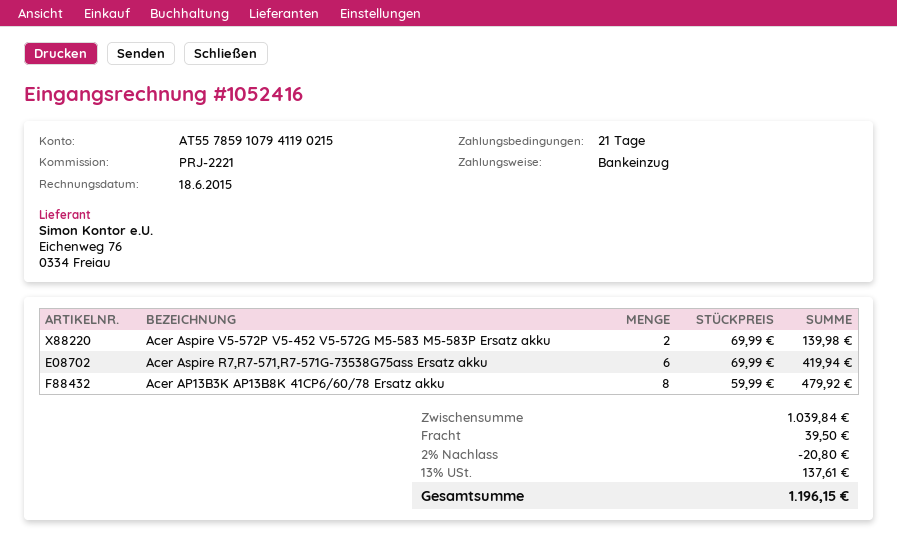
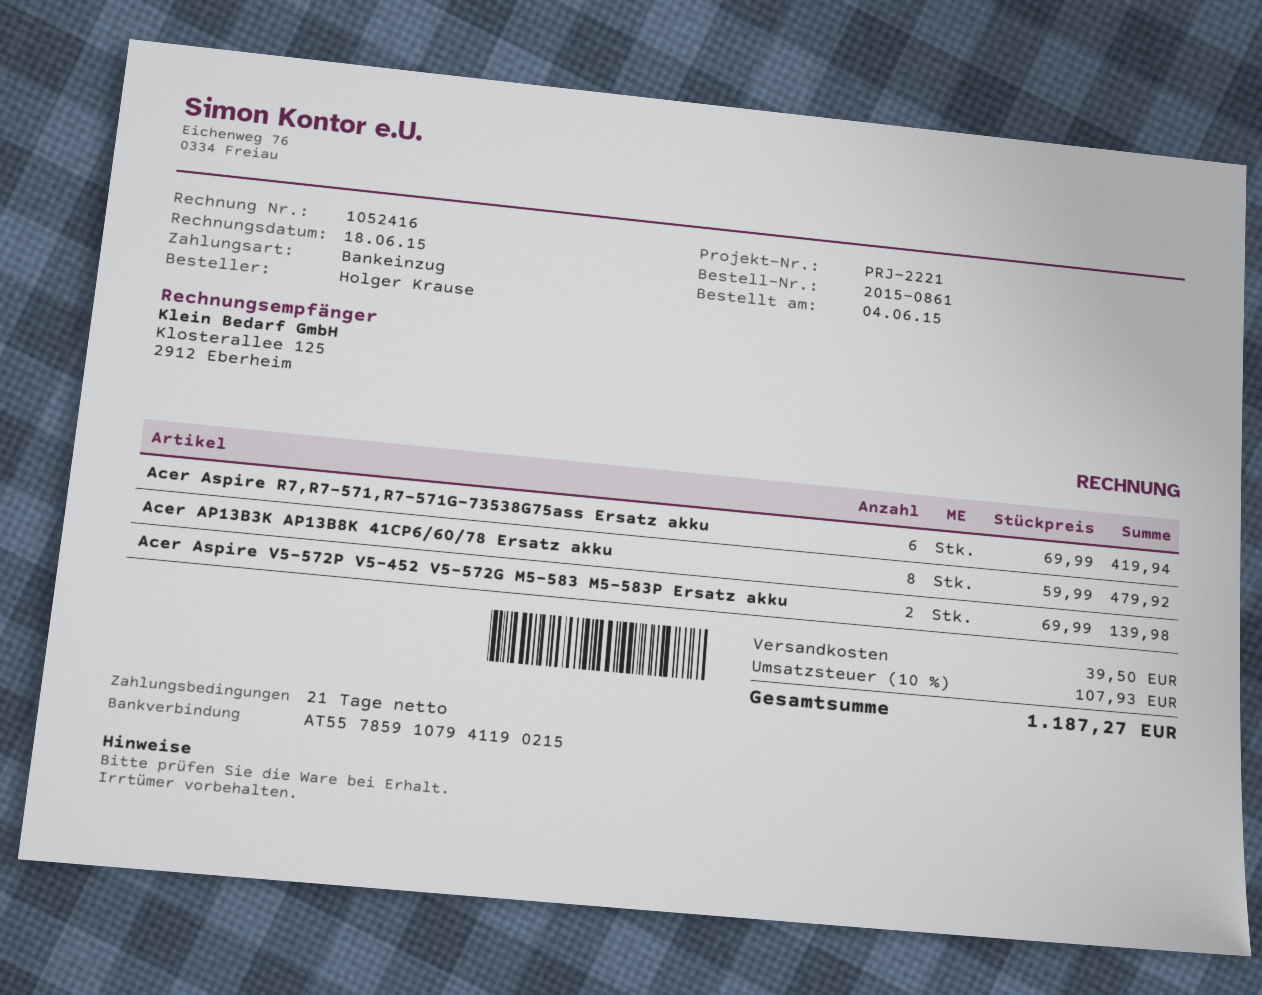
discount: 2% = 20.80 -> none
tax: 13% = 137.61 -> 10% = 107.93
total: 1196.15 -> 1187.27

